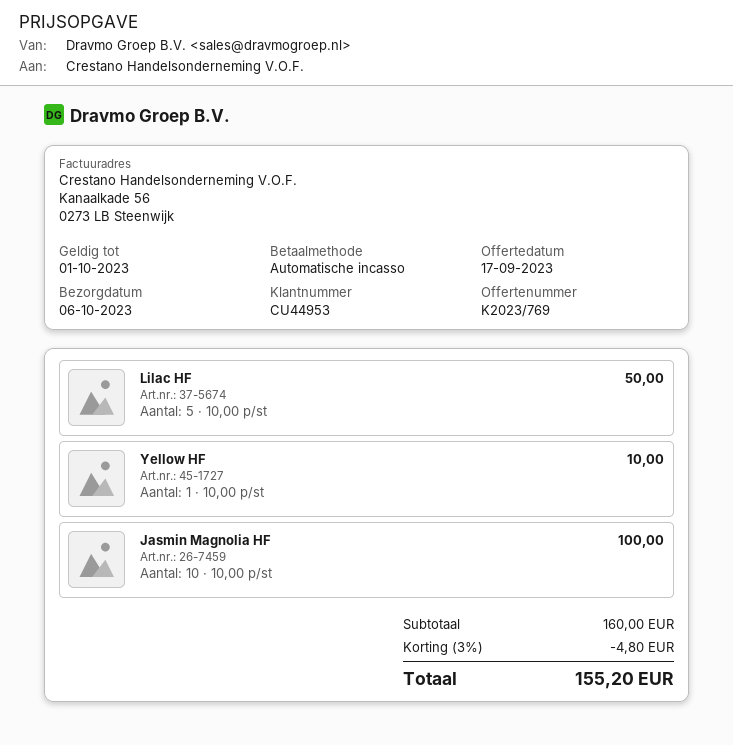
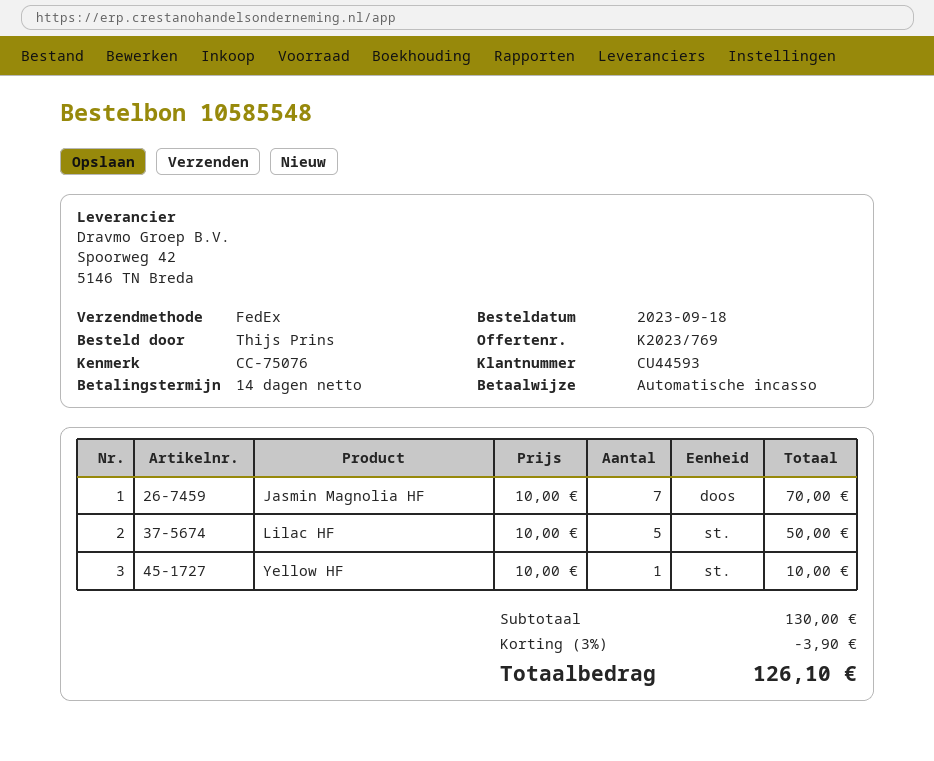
customer number: CU44953 -> CU44593
Jasmin Magnolia HF: 10 x 10.00 = 100.00 -> 7 x 10.00 = 70.00
subtotal: 160.00 -> 130.00
discount: 3% = 4.80 -> 3% = 3.90
total: 155.20 -> 126.10

